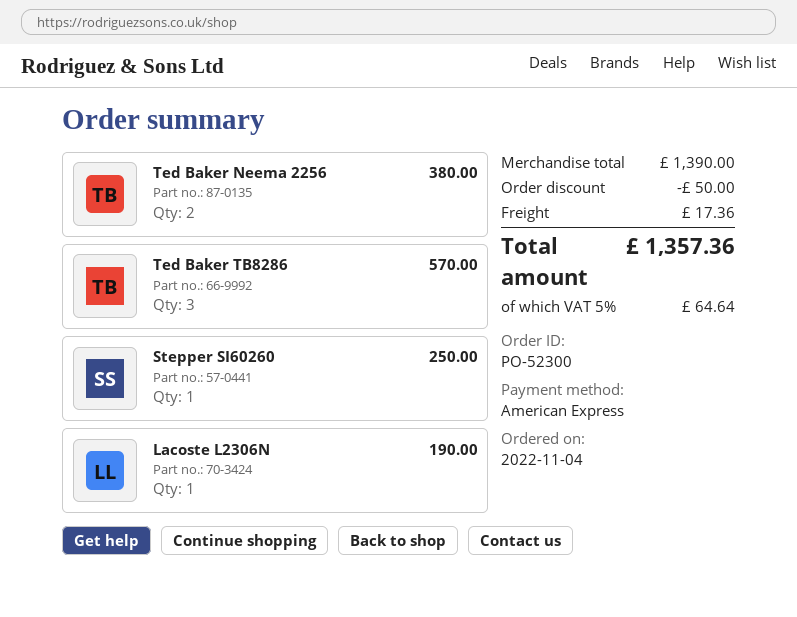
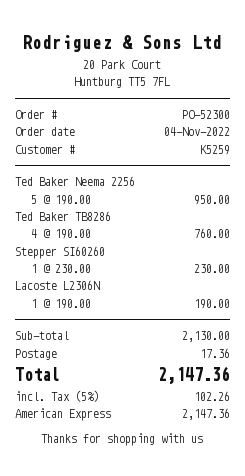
Ted Baker Neema 2256: 2 for 380.00 -> 5 for 950.00
Ted Baker TB8286: 3 for 570.00 -> 4 for 760.00
Stepper SI60260: 1 for 250.00 -> 1 for 230.00
subtotal: 1390.00 -> 2130.00
discount: 50.00 -> none
tax: 5% = 64.64 -> 5% = 102.26
total: 1357.36 -> 2147.36

